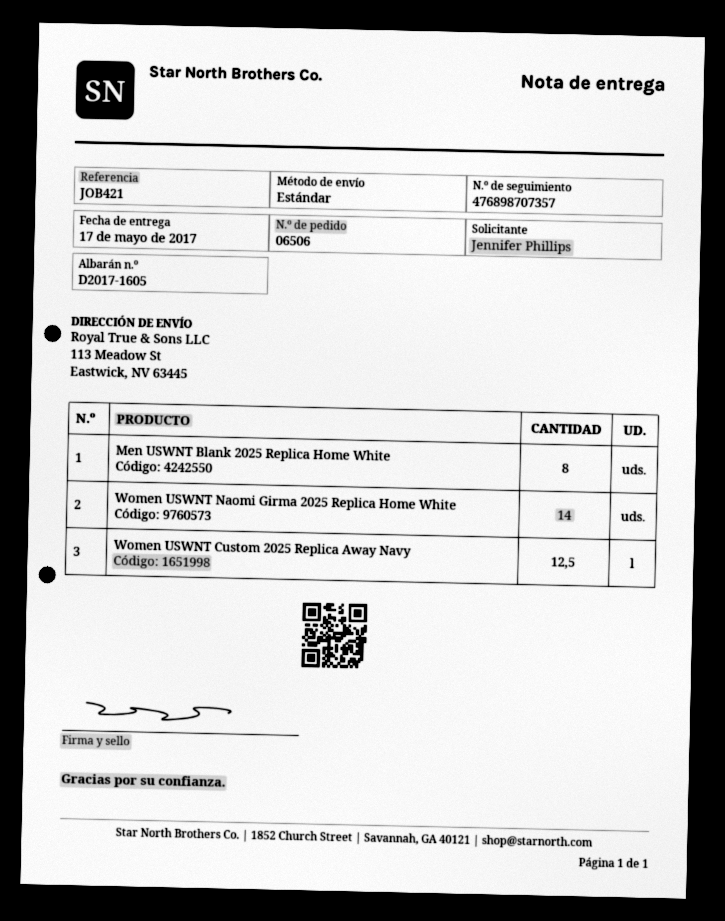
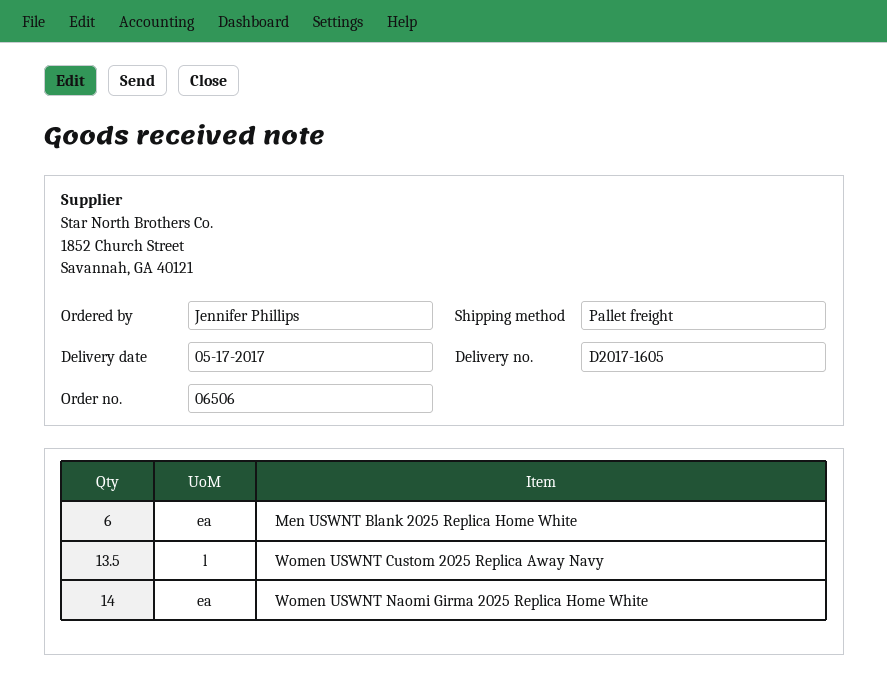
shipping method: standard -> pallet freight
Men USWNT Blank 2025 Replica Home White: 8 -> 6
Women USWNT Custom 2025 Replica Away Navy: 12.5 -> 13.5

